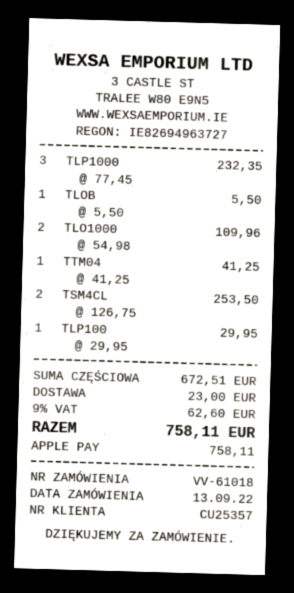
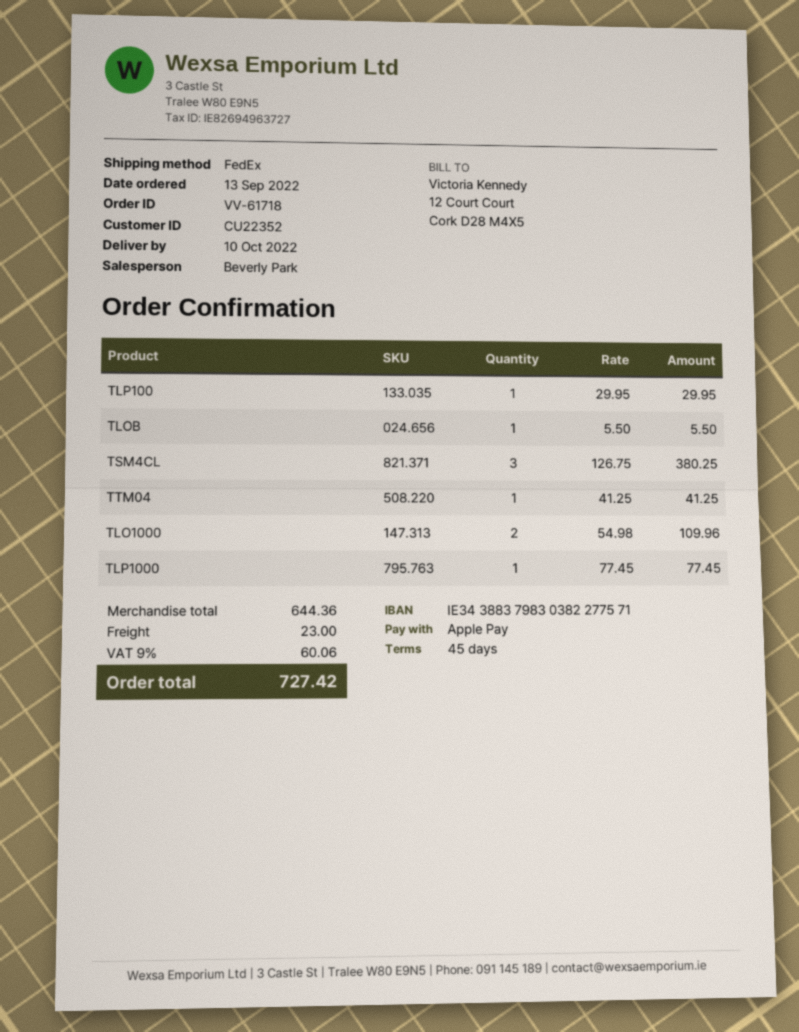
order number: VV-61018 -> VV-61718
customer number: CU25357 -> CU22352
TLP1000: 3 x 77.45 = 232.35 -> 1 x 77.45 = 77.45
TSM4CL: 2 x 126.75 = 253.50 -> 3 x 126.75 = 380.25
subtotal: 672.51 -> 644.36
tax: 9% = 62.60 -> 9% = 60.06
total: 758.11 -> 727.42

